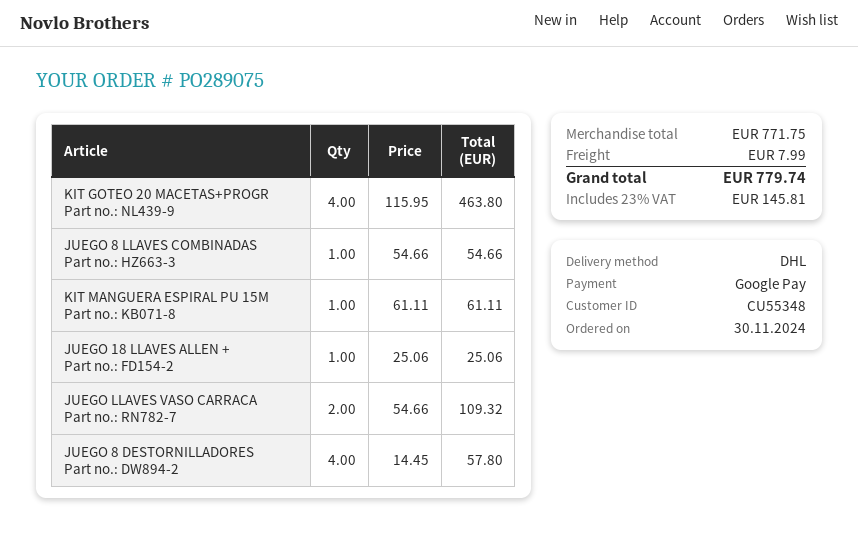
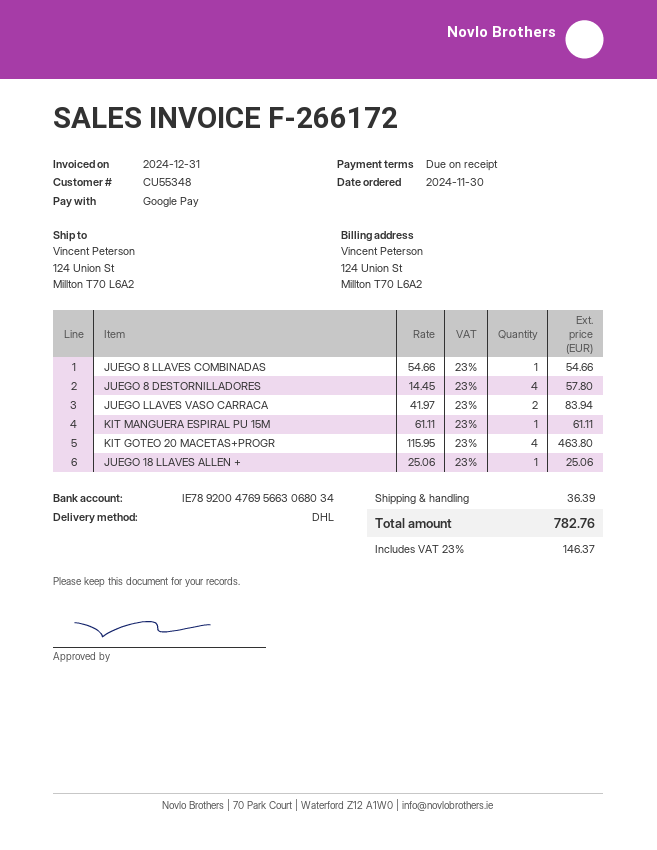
JUEGO LLAVES VASO CARRACA: 2 x 54.66 = 109.32 -> 2 x 41.97 = 83.94
shipping: 7.99 -> 36.39
tax: 23% = 145.81 -> 23% = 146.37
total: 779.74 -> 782.76

